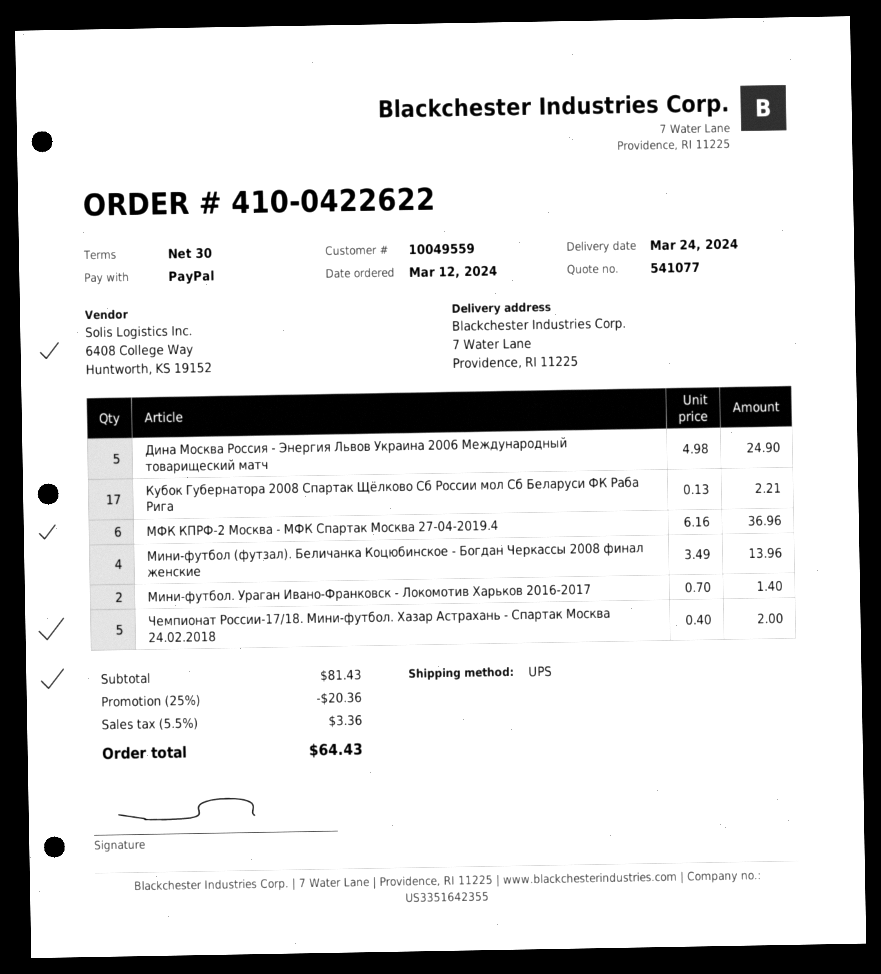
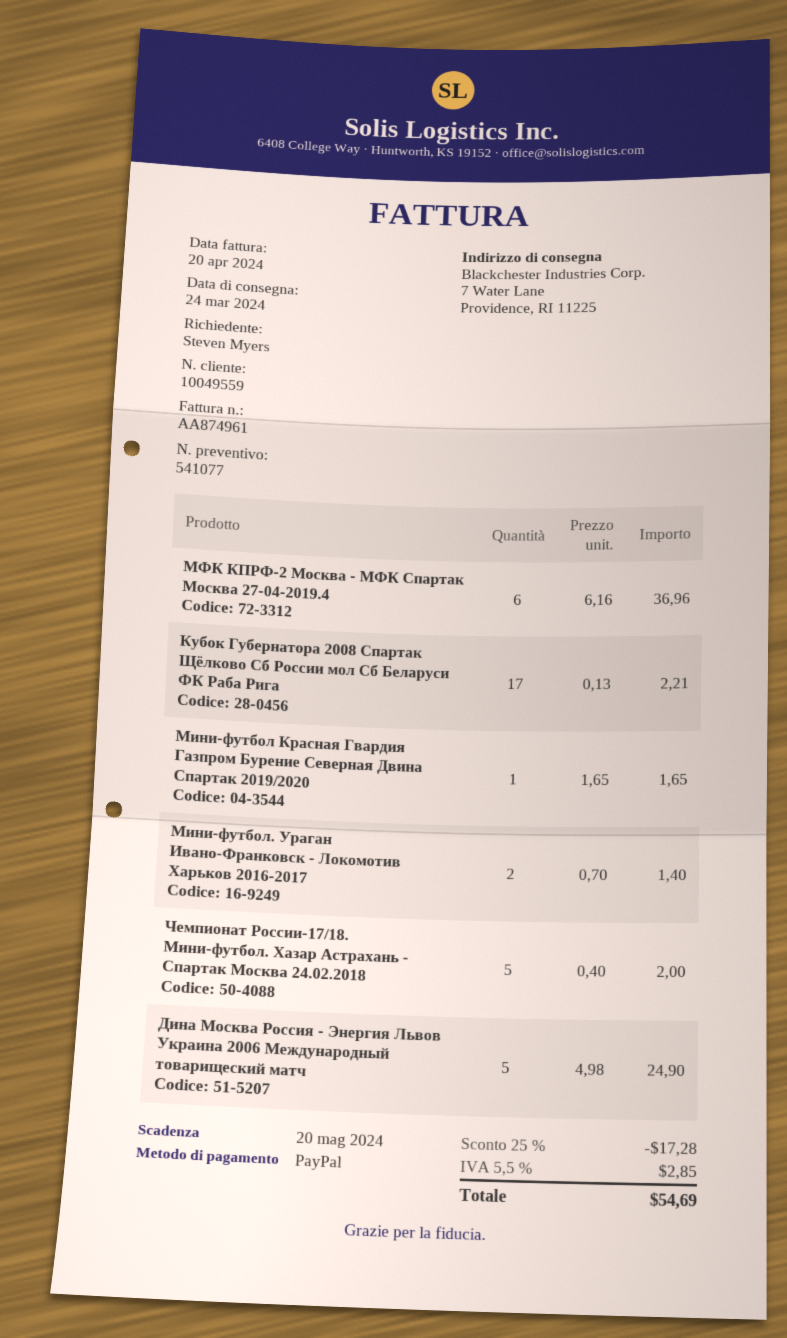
Мини-футбол (футзал). Беличанка Коцюбинское - Богдан Черкассы 2008 финал женские: 4 x 3.49 = 13.96 -> none
Мини-футбол Красная Гвардия Газпром Бурение Северная Двина Спартак 2019/2020: none -> 1 x 1.65 = 1.65
discount: 25% = 20.36 -> 25% = 17.28
tax: 5.5% = 3.36 -> 5.5% = 2.85
total: 64.43 -> 54.69

